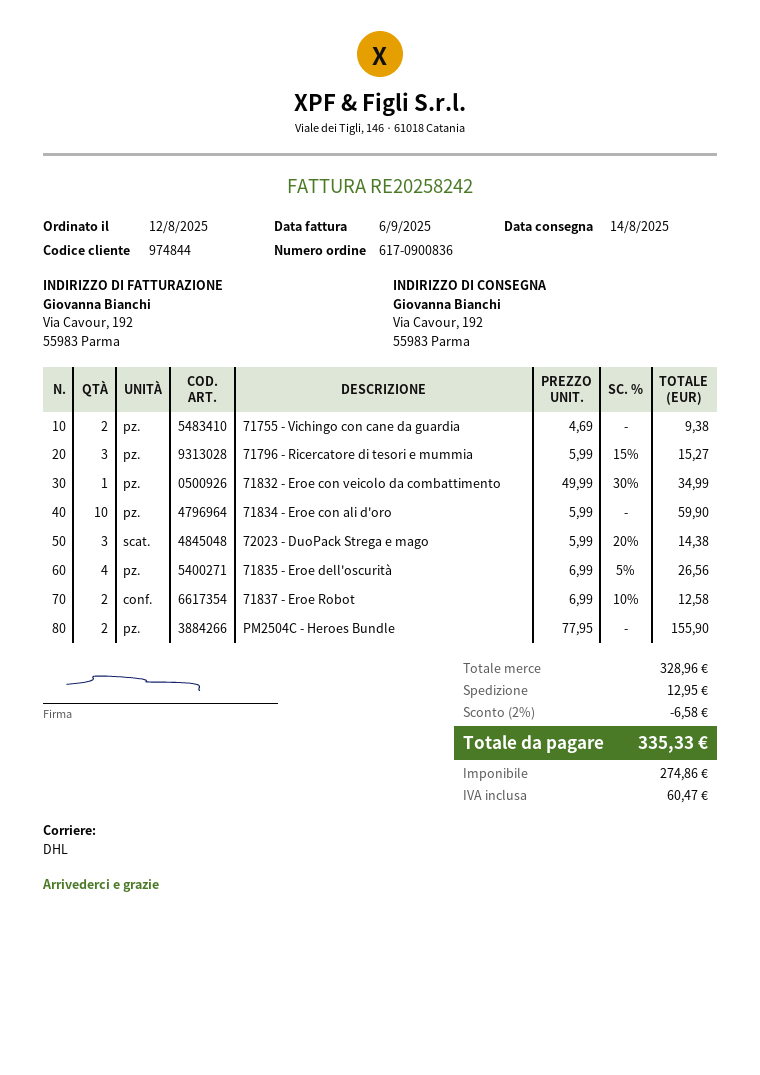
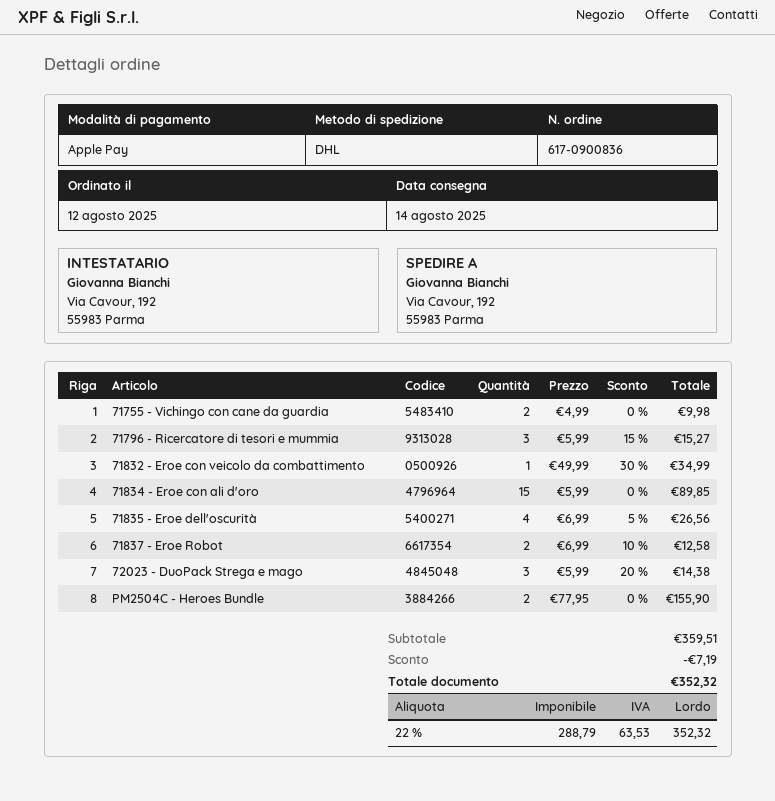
71755 - Vichingo con cane da guardia: 2 x 4.69 = 9.38 -> 2 x 4.99 = 9.98
71834 - Eroe con ali d'oro: 10 x 5.99 = 59.90 -> 15 x 5.99 = 89.85
subtotal: 328.96 -> 359.51
discount: 6.58 -> 7.19
shipping: 12.95 -> none
net: 274.86 -> 288.79
tax: 60.47 -> 63.53
total: 335.33 -> 352.32

